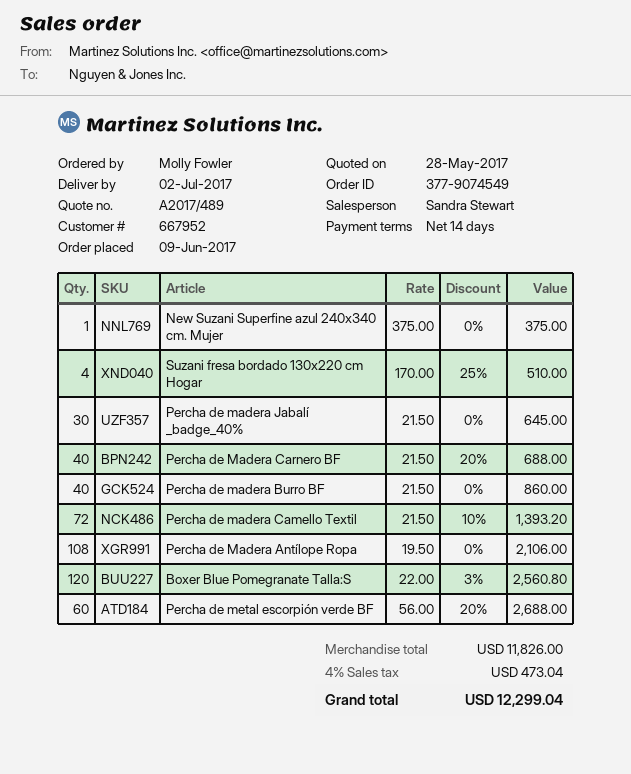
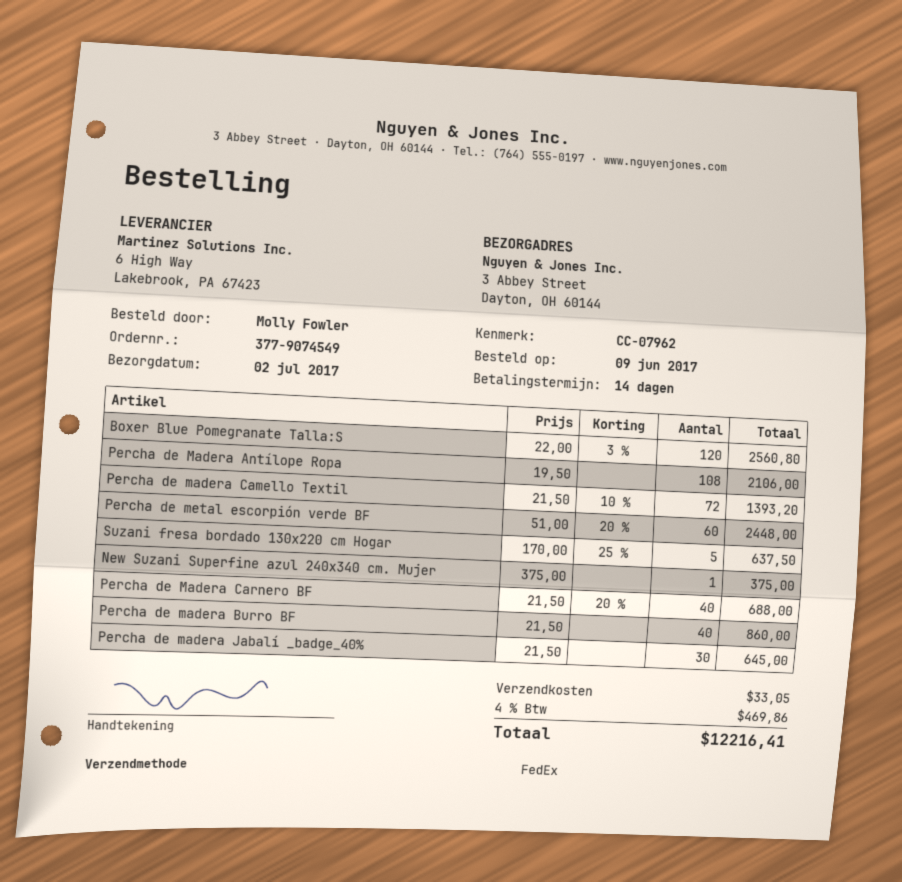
Suzani fresa bordado 130x220 cm Hogar: 4 x 170.00 - 25% = 510.00 -> 5 x 170.00 - 25% = 637.50
Percha de metal escorpión verde BF: 60 x 56.00 - 20% = 2688.00 -> 60 x 51.00 - 20% = 2448.00
shipping: none -> 33.05
tax: 4% = 473.04 -> 4% = 469.86
total: 12299.04 -> 12216.41

